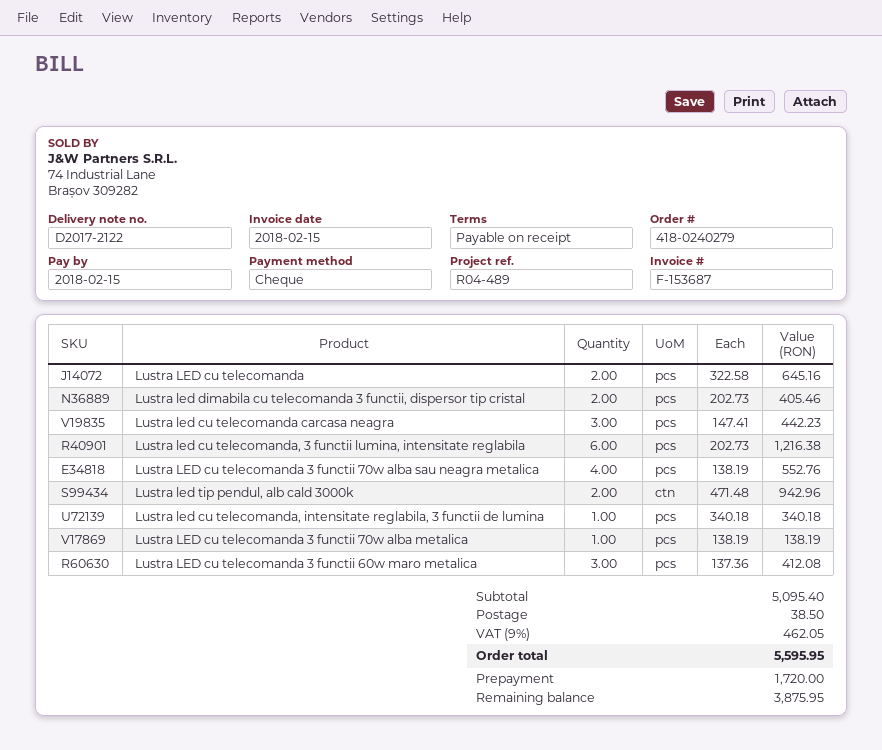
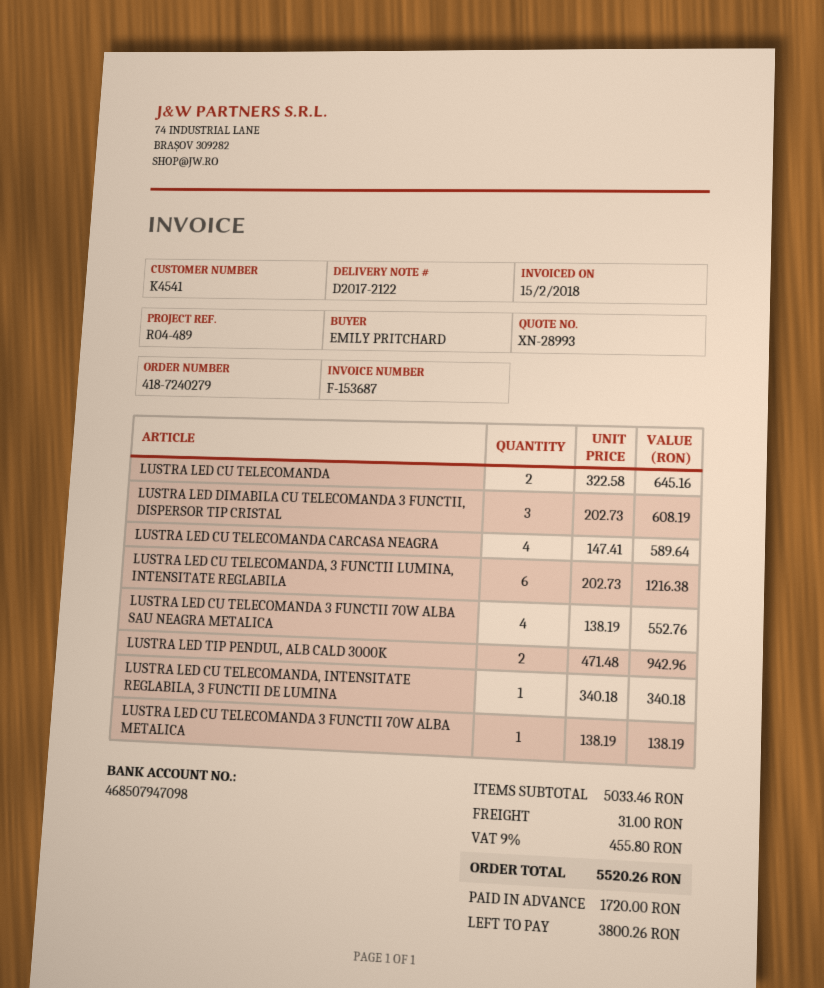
order number: 418-0240279 -> 418-7240279
Lustra led dimabila cu telecomanda 3 functii, dispersor tip cristal: 2 x 202.73 = 405.46 -> 3 x 202.73 = 608.19
Lustra led cu telecomanda carcasa neagra: 3 x 147.41 = 442.23 -> 4 x 147.41 = 589.64
Lustra LED cu telecomanda 3 functii 60w maro metalica: 3 x 137.36 = 412.08 -> none
subtotal: 5095.40 -> 5033.46
shipping: 38.50 -> 31.00
tax: 9% = 462.05 -> 9% = 455.80
total: 5595.95 -> 5520.26
balance: 3875.95 -> 3800.26

